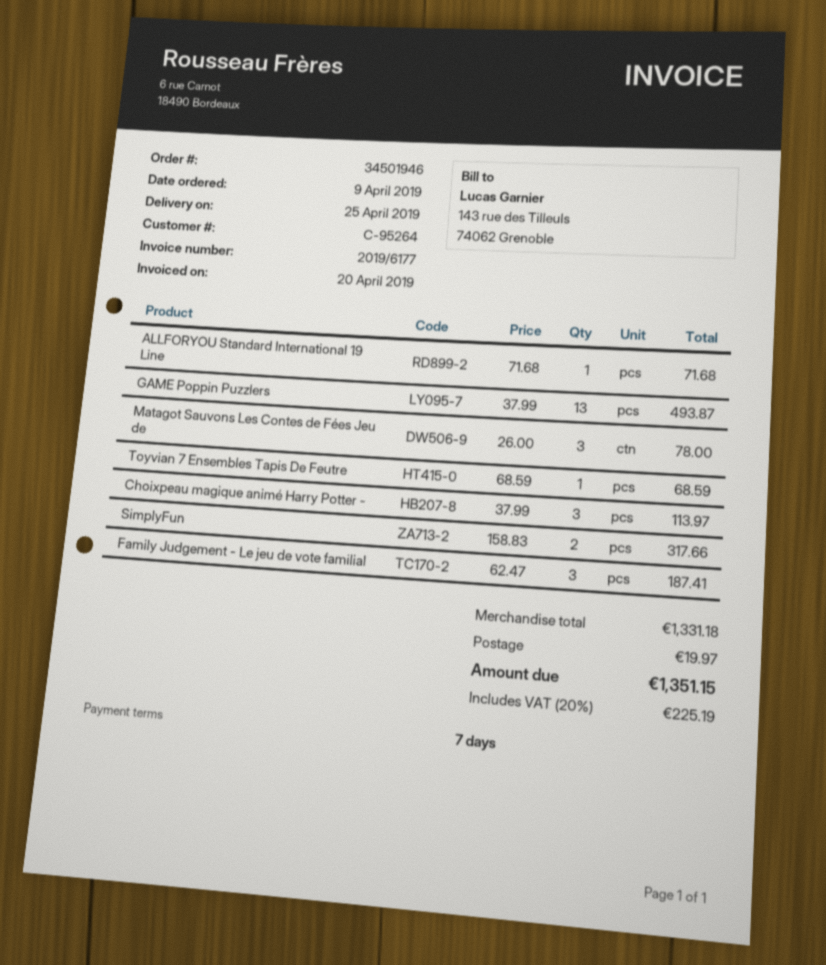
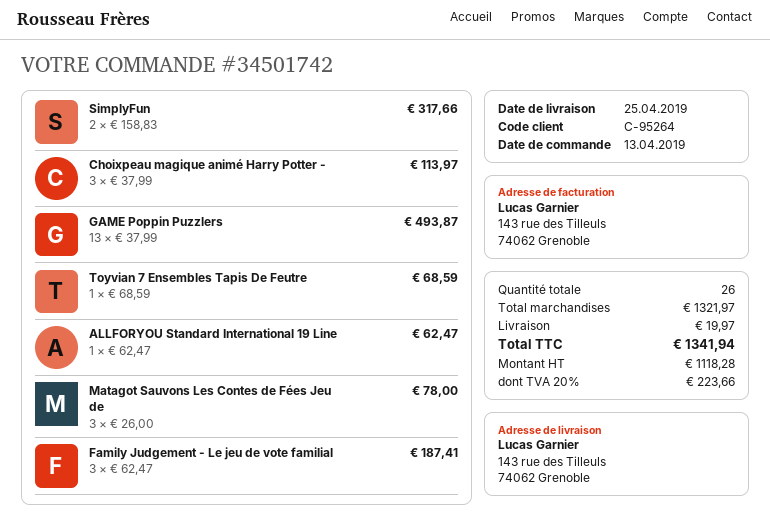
order number: 34501946 -> 34501742
order date: 2019-04-09 -> 2019-04-13
ALLFORYOU Standard International 19 Line: 1 x 71.68 = 71.68 -> 1 x 62.47 = 62.47
subtotal: 1331.18 -> 1321.97
tax: 20% = 225.19 -> 20% = 223.66
total: 1351.15 -> 1341.94

